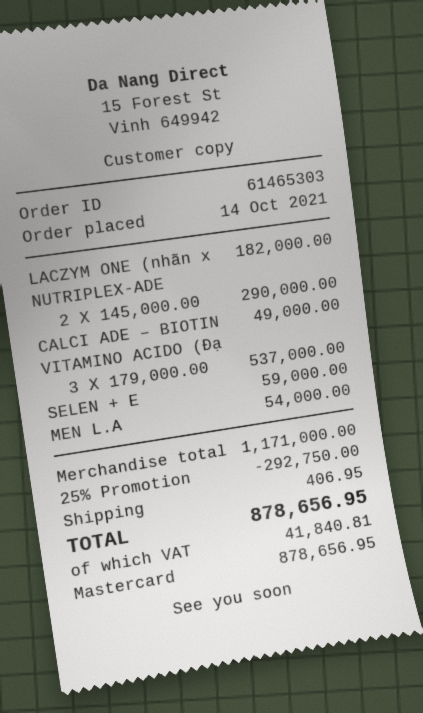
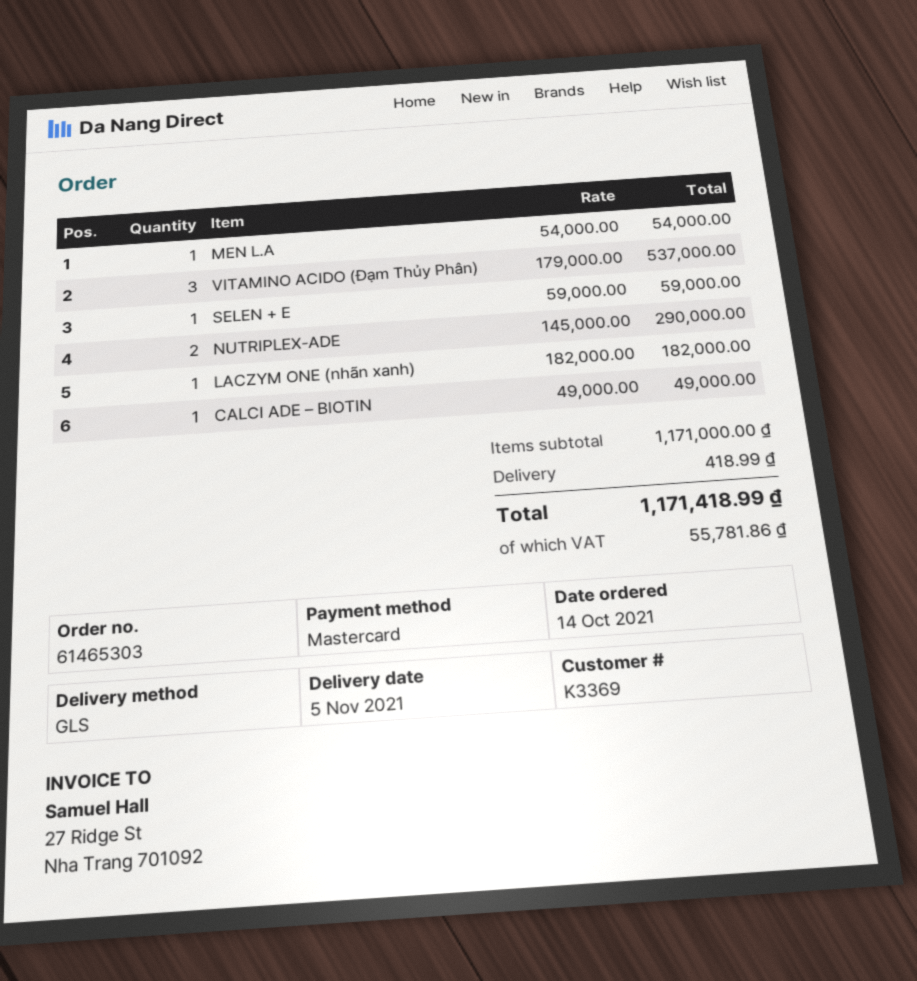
discount: 25% = 292750.00 -> none
shipping: 406.95 -> 418.99
tax: 41840.81 -> 55781.86
total: 878656.95 -> 1171418.99

